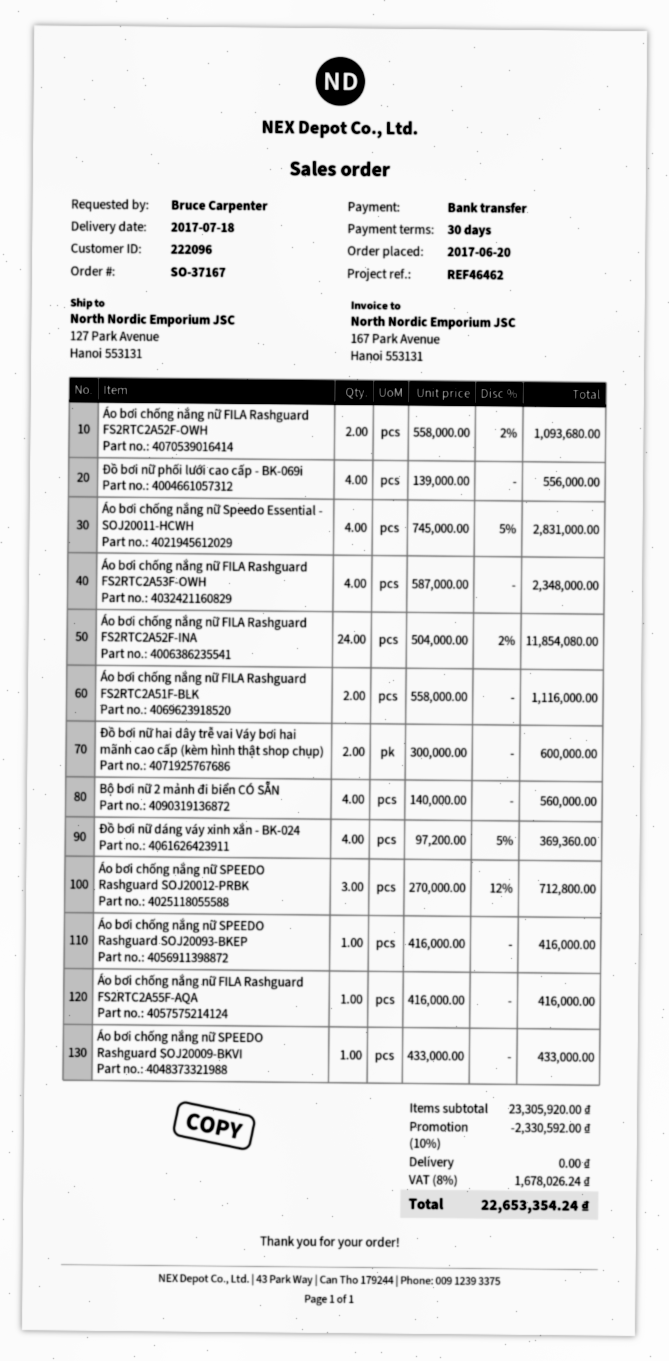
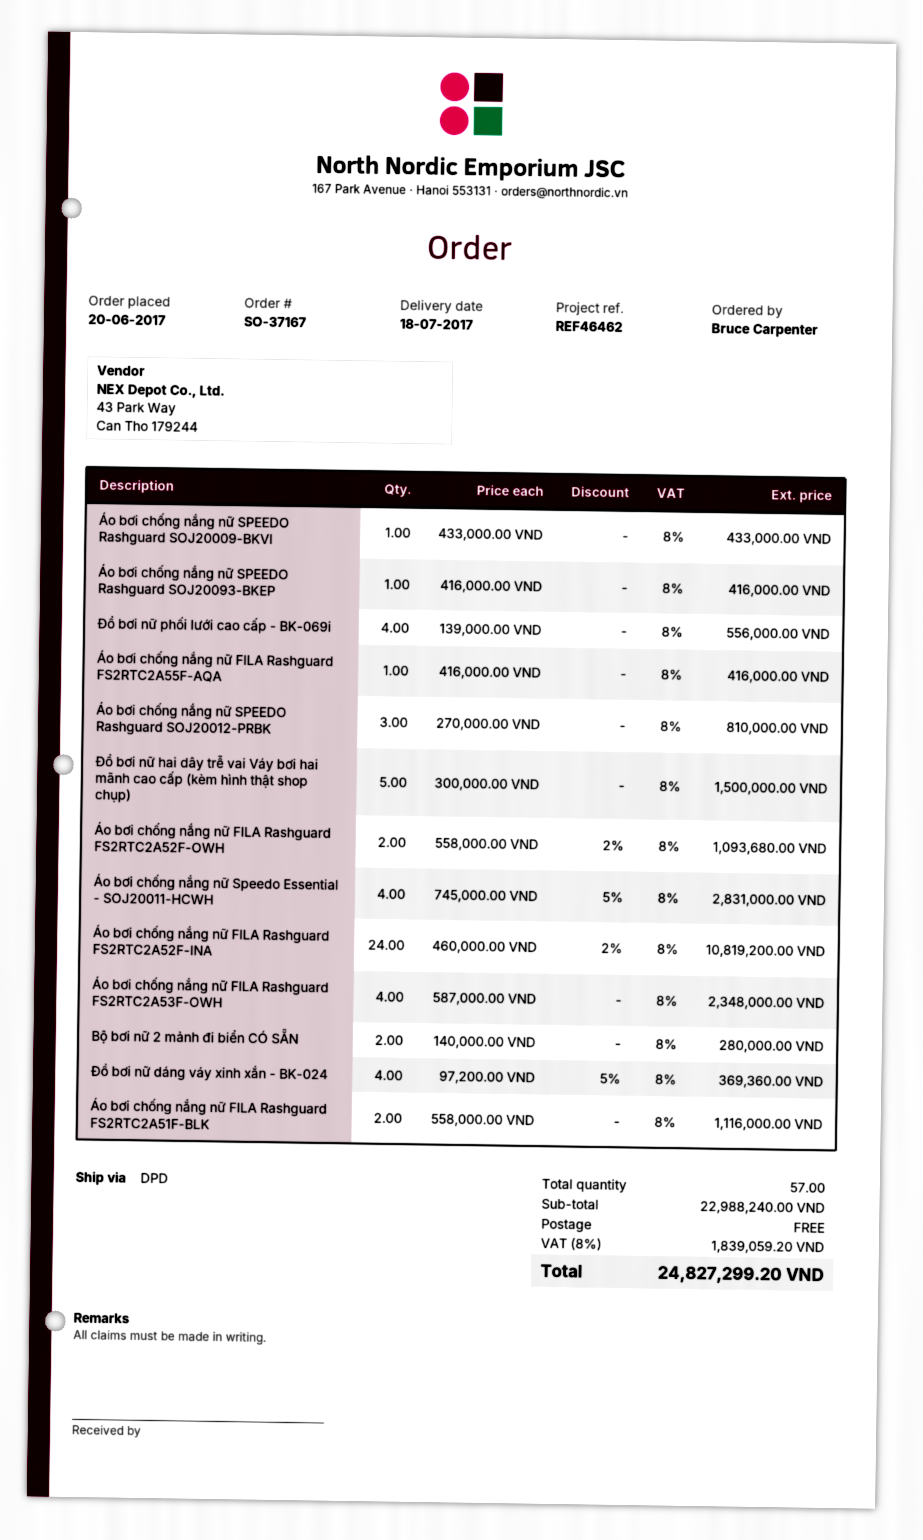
Áo bơi chống nắng nữ FILA Rashguard FS2RTC2A52F-INA: 24 x 504000.00 - 2% = 11854080.00 -> 24 x 460000.00 - 2% = 10819200.00
Đồ bơi nữ hai dây trễ vai Váy bơi hai mãnh cao cấp (kèm hình thật shop chụp): 2 x 300000.00 = 600000.00 -> 5 x 300000.00 = 1500000.00
Bộ bơi nữ 2 mảnh đi biển CÓ SẴN: 4 x 140000.00 = 560000.00 -> 2 x 140000.00 = 280000.00
Áo bơi chống nắng nữ SPEEDO Rashguard SOJ20012-PRBK: 3 x 270000.00 - 12% = 712800.00 -> 3 x 270000.00 = 810000.00
subtotal: 23305920.00 -> 22988240.00
discount: 10% = 2330592.00 -> none
tax: 8% = 1678026.24 -> 8% = 1839059.20
total: 22653354.24 -> 24827299.20

